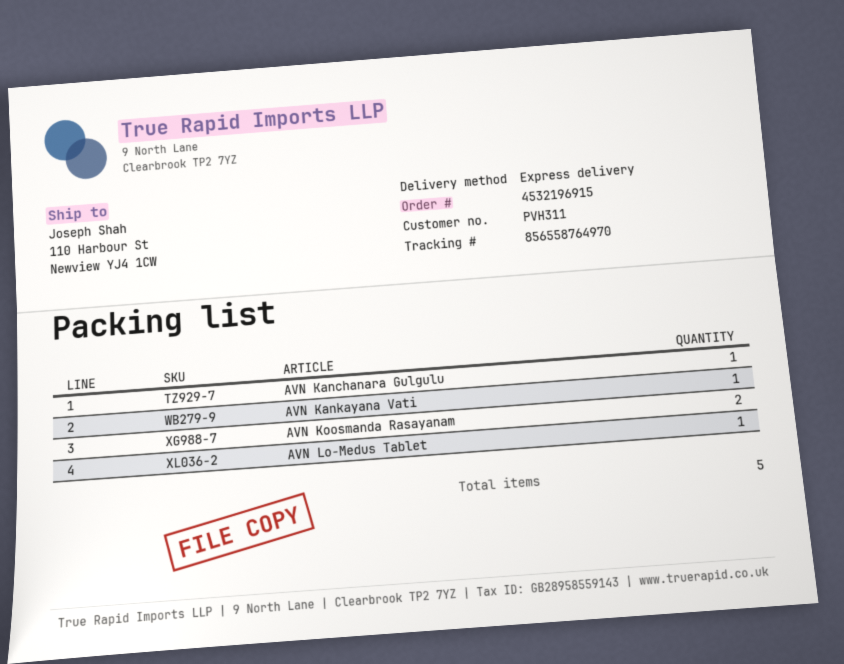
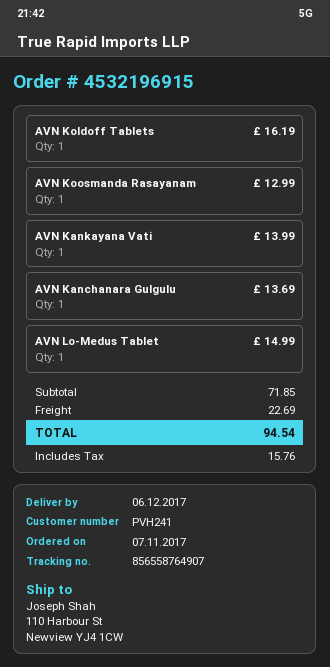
customer number: PVH311 -> PVH241
tracking number: 856558764970 -> 856558764907
AVN Koosmanda Rasayanam: 2 -> 1
AVN Koldoff Tablets: none -> 1

